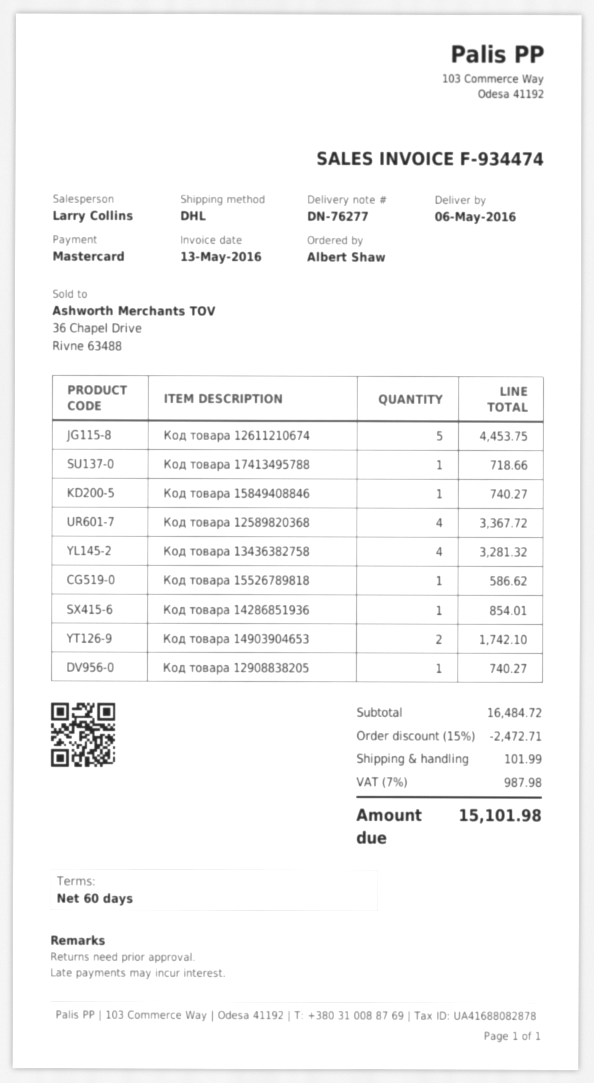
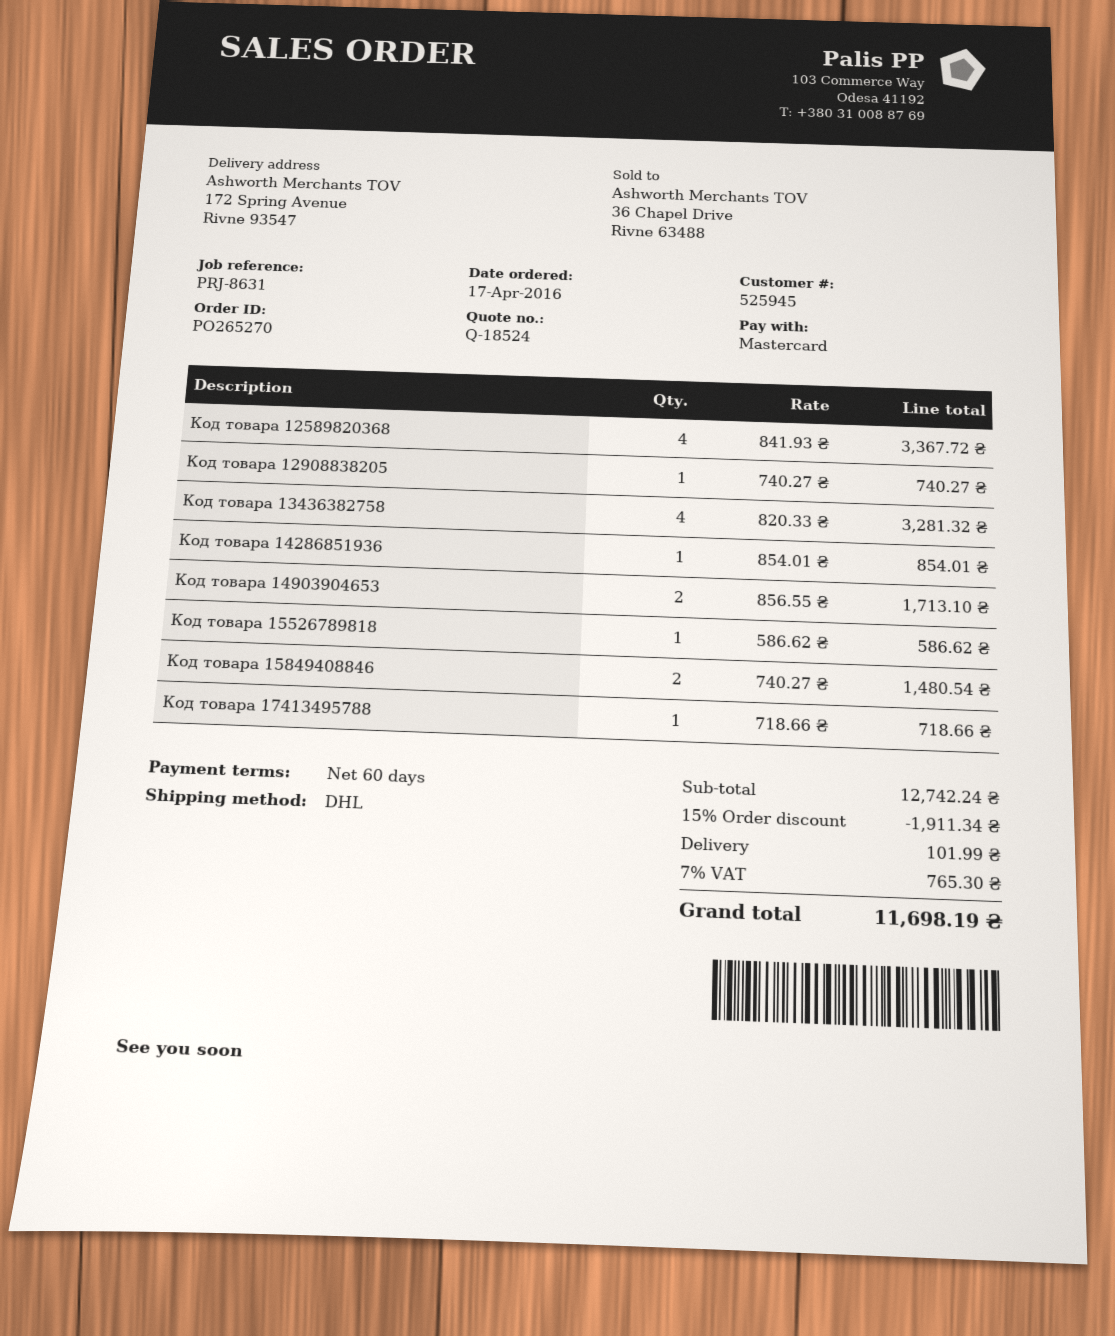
Код товара 12611210674: 5 for 4453.75 -> none
Код товара 15849408846: 1 for 740.27 -> 2 for 1480.54
Код товара 14903904653: 2 for 1742.10 -> 2 for 1713.10
subtotal: 16484.72 -> 12742.24
discount: 15% = 2472.71 -> 15% = 1911.34
tax: 7% = 987.98 -> 7% = 765.30
total: 15101.98 -> 11698.19

